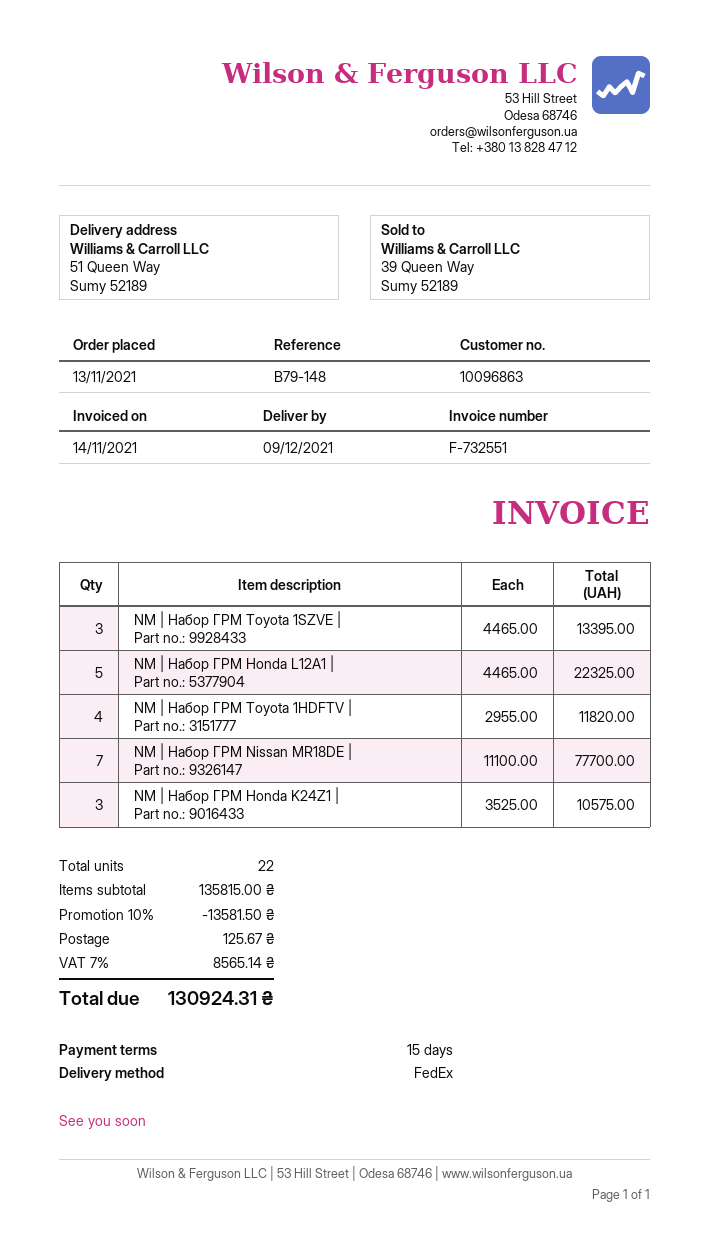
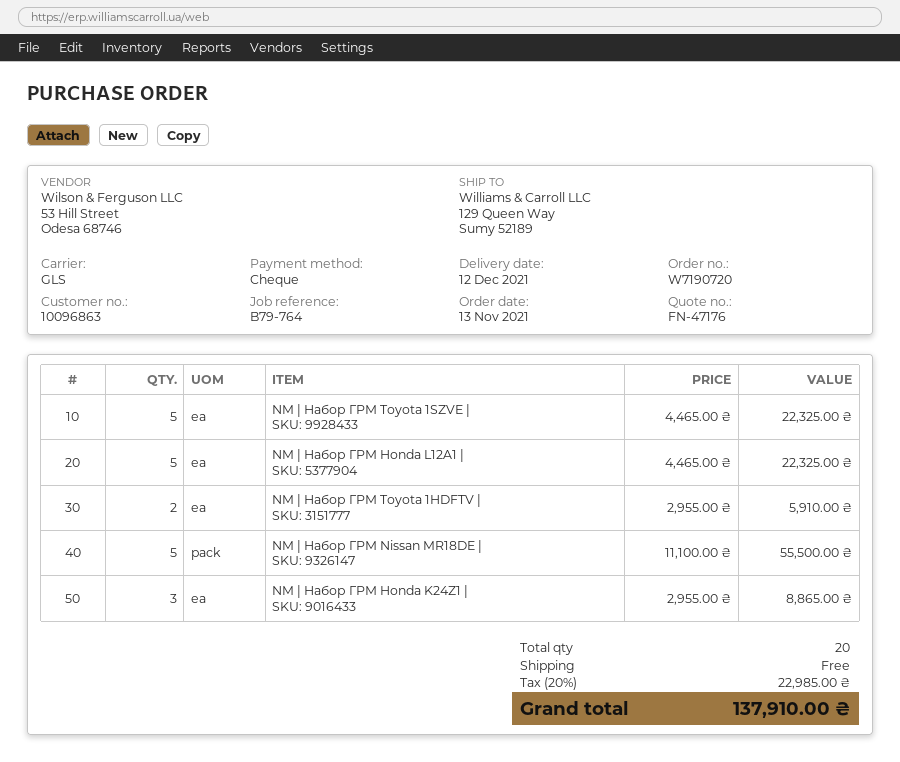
delivery date: 2021-12-09 -> 2021-12-12
reference: B79-148 -> B79-764
shipping method: FedEx -> GLS
ship to: 51 Queen Way, Sumy 52189 -> 129 Queen Way, Sumy 52189
NM | Набор ГРМ Toyota 1SZVE |: 3 x 4465.00 = 13395.00 -> 5 x 4465.00 = 22325.00
NM | Набор ГРМ Toyota 1HDFTV |: 4 x 2955.00 = 11820.00 -> 2 x 2955.00 = 5910.00
NM | Набор ГРМ Nissan MR18DE |: 7 x 11100.00 = 77700.00 -> 5 x 11100.00 = 55500.00
NM | Набор ГРМ Honda K24Z1 |: 3 x 3525.00 = 10575.00 -> 3 x 2955.00 = 8865.00
total quantity: 22 -> 20
discount: 10% = 13581.50 -> none
shipping: 125.67 -> 0.00
tax: 7% = 8565.14 -> 20% = 22985.00
total: 130924.31 -> 137910.00

